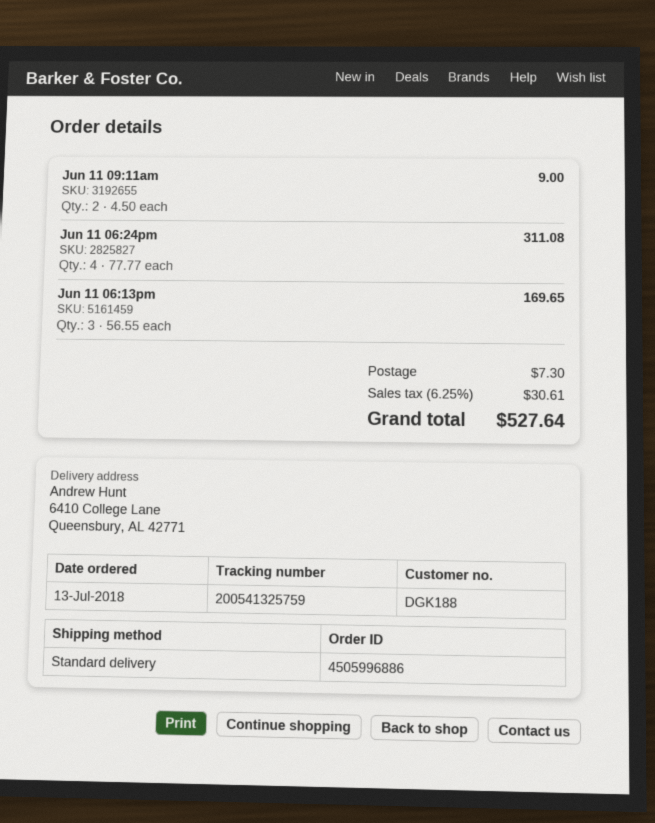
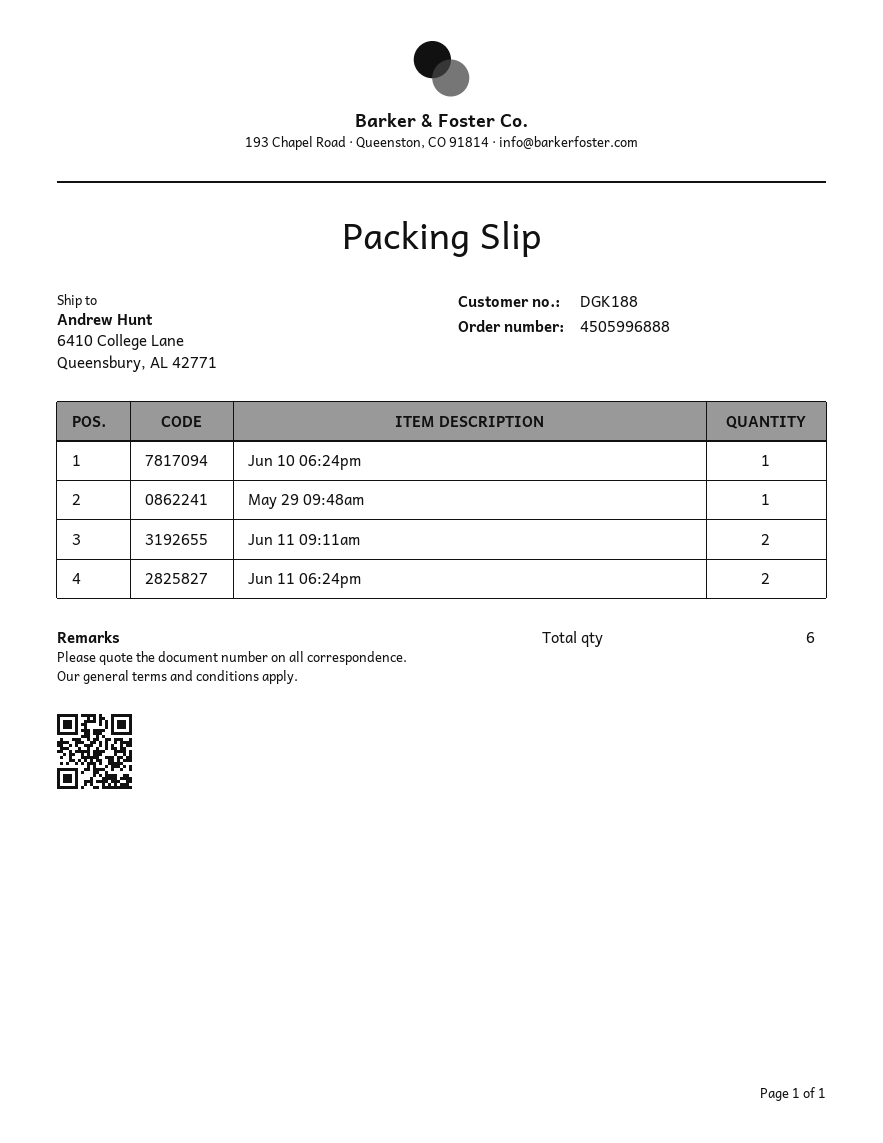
order number: 4505996886 -> 4505996888
Jun 11 06:24pm: 4 -> 2
Jun 11 06:13pm: 3 -> none
Jun 10 06:24pm: none -> 1
May 29 09:48am: none -> 1

